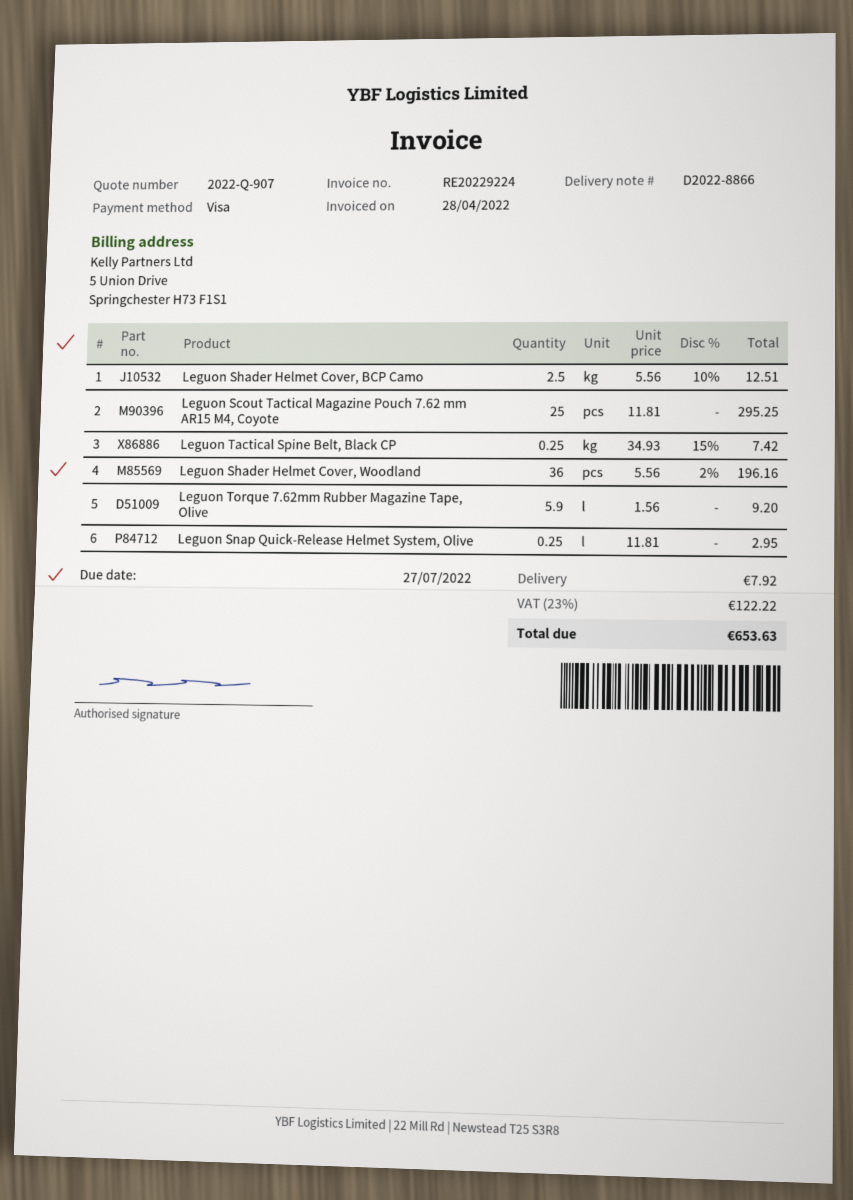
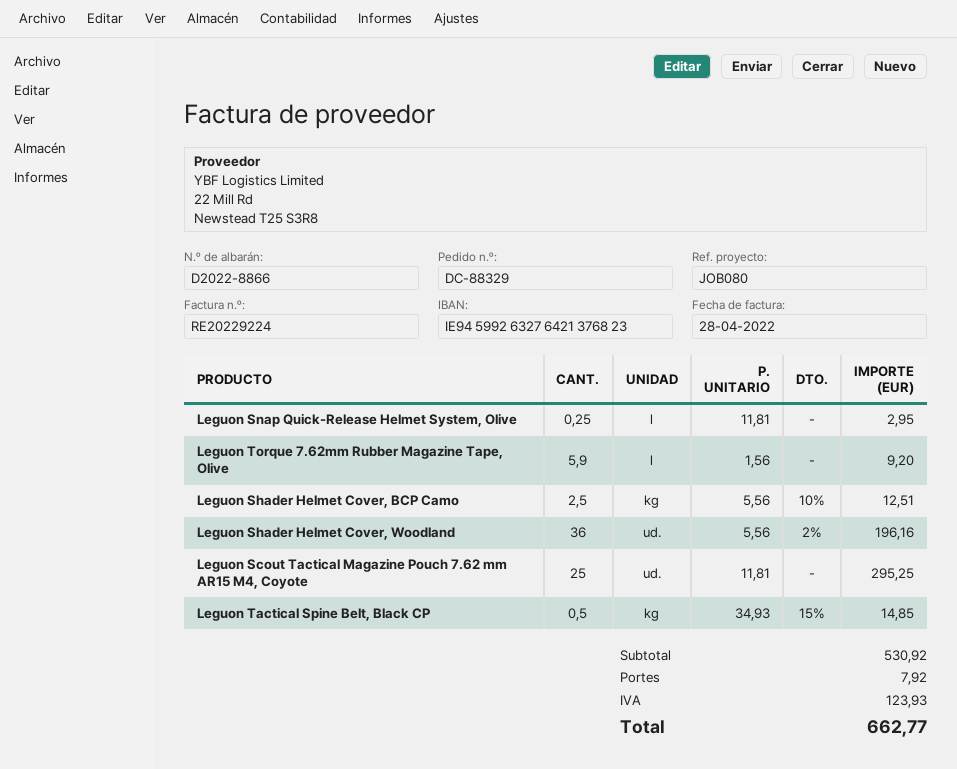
Leguon Tactical Spine Belt, Black CP: 0.25 x 34.93 - 15% = 7.42 -> 0.5 x 34.93 - 15% = 14.85
tax: 122.22 -> 123.93
total: 653.63 -> 662.77

